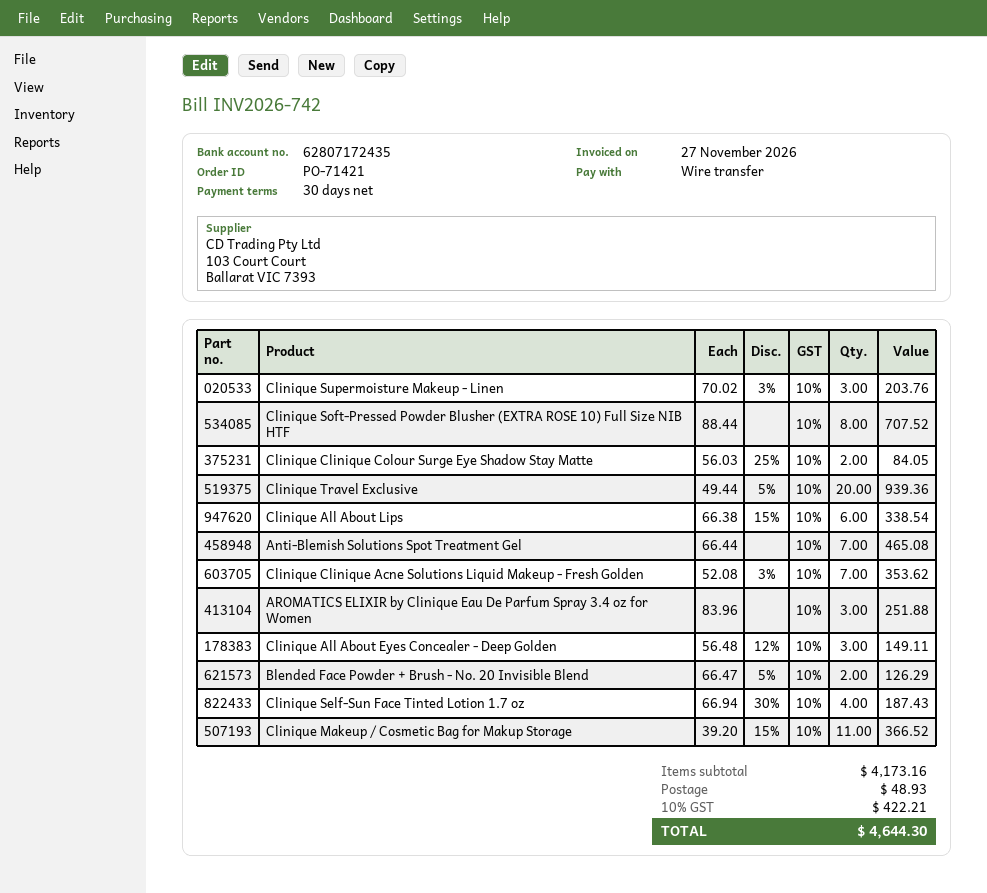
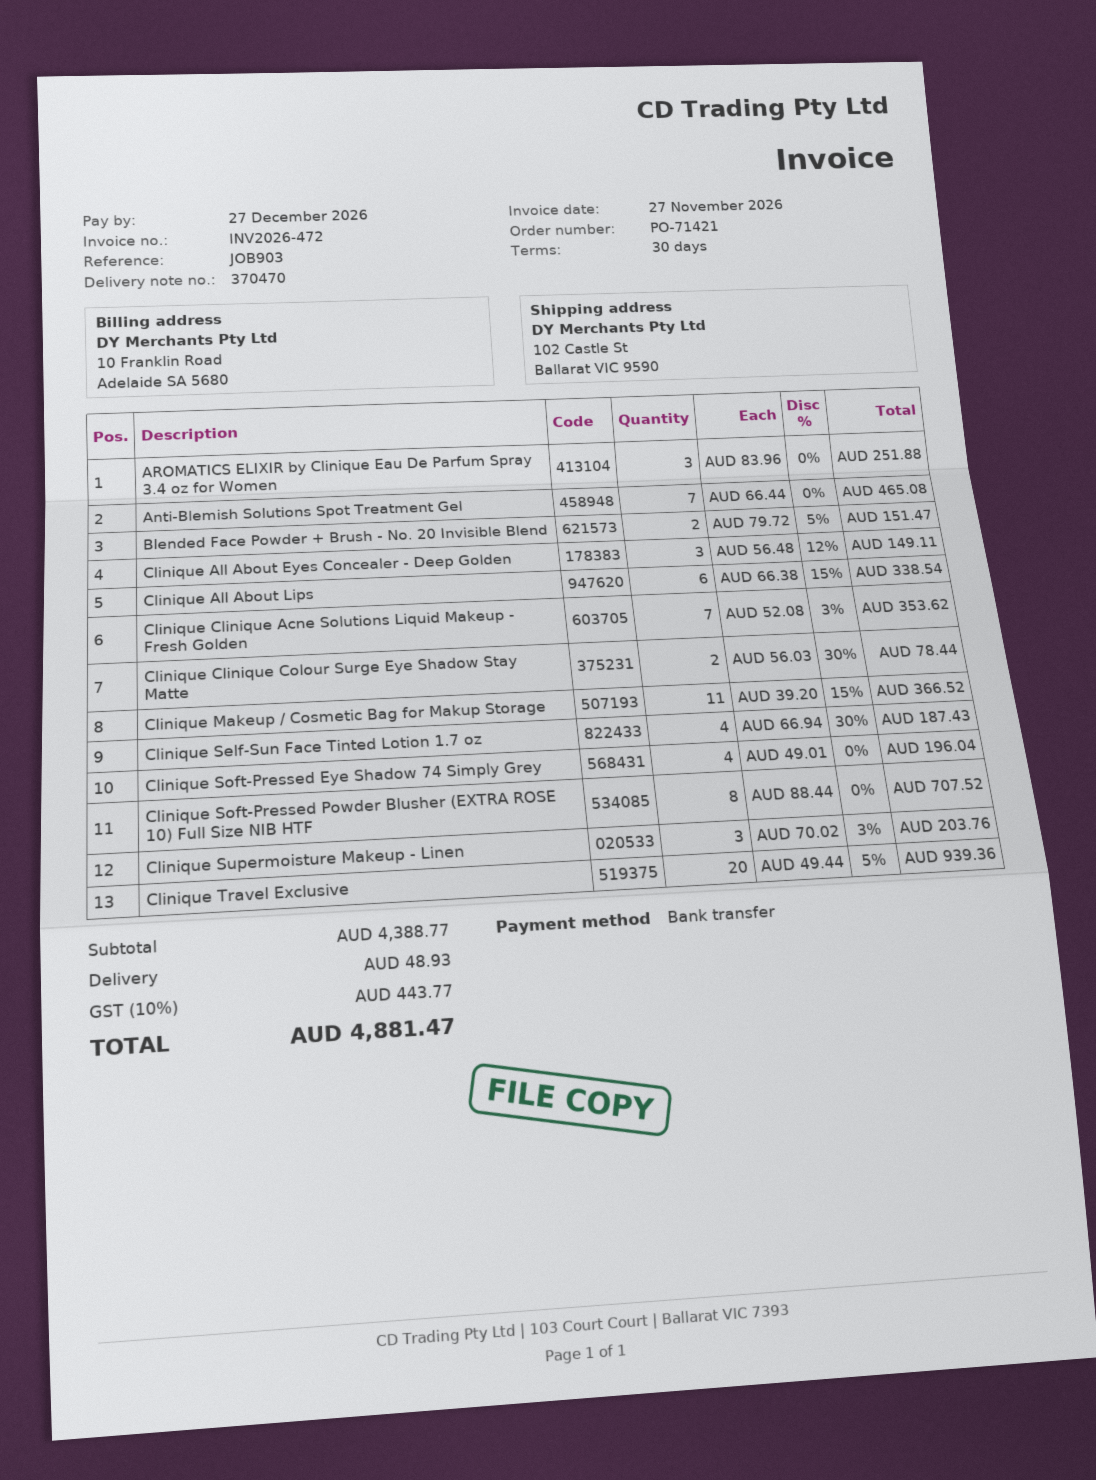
invoice number: INV2026-742 -> INV2026-472
Clinique Clinique Colour Surge Eye Shadow Stay Matte: 2 x 56.03 - 25% = 84.05 -> 2 x 56.03 - 30% = 78.44
Blended Face Powder + Brush - No. 20 Invisible Blend: 2 x 66.47 - 5% = 126.29 -> 2 x 79.72 - 5% = 151.47
Clinique Soft-Pressed Eye Shadow 74 Simply Grey: none -> 4 x 49.01 = 196.04
subtotal: 4173.16 -> 4388.77
tax: 10% = 422.21 -> 10% = 443.77
total: 4644.30 -> 4881.47

